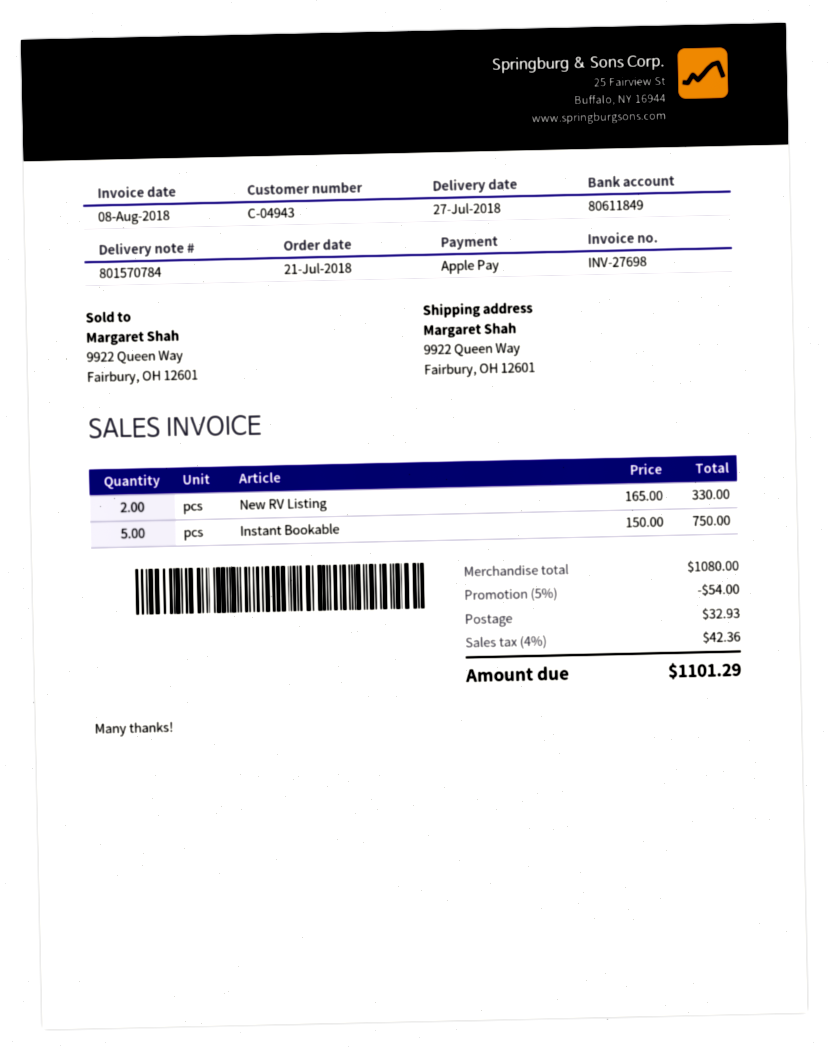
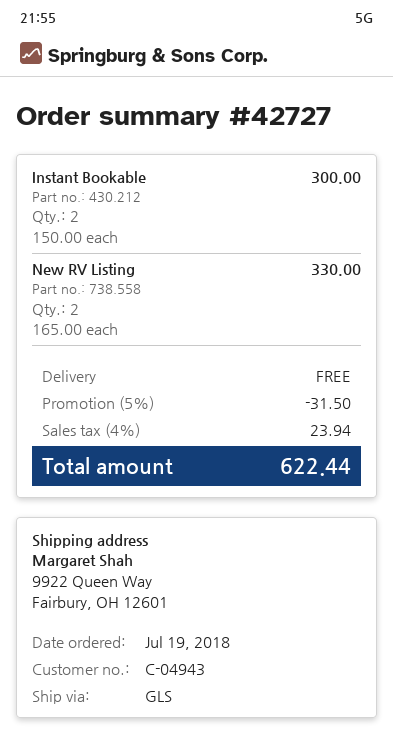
order date: 2018-07-21 -> 2018-07-19
Instant Bookable: 5 x 150.00 = 750.00 -> 2 x 150.00 = 300.00
discount: 5% = 54.00 -> 5% = 31.50
shipping: 32.93 -> 0.00
tax: 4% = 42.36 -> 4% = 23.94
total: 1101.29 -> 622.44

